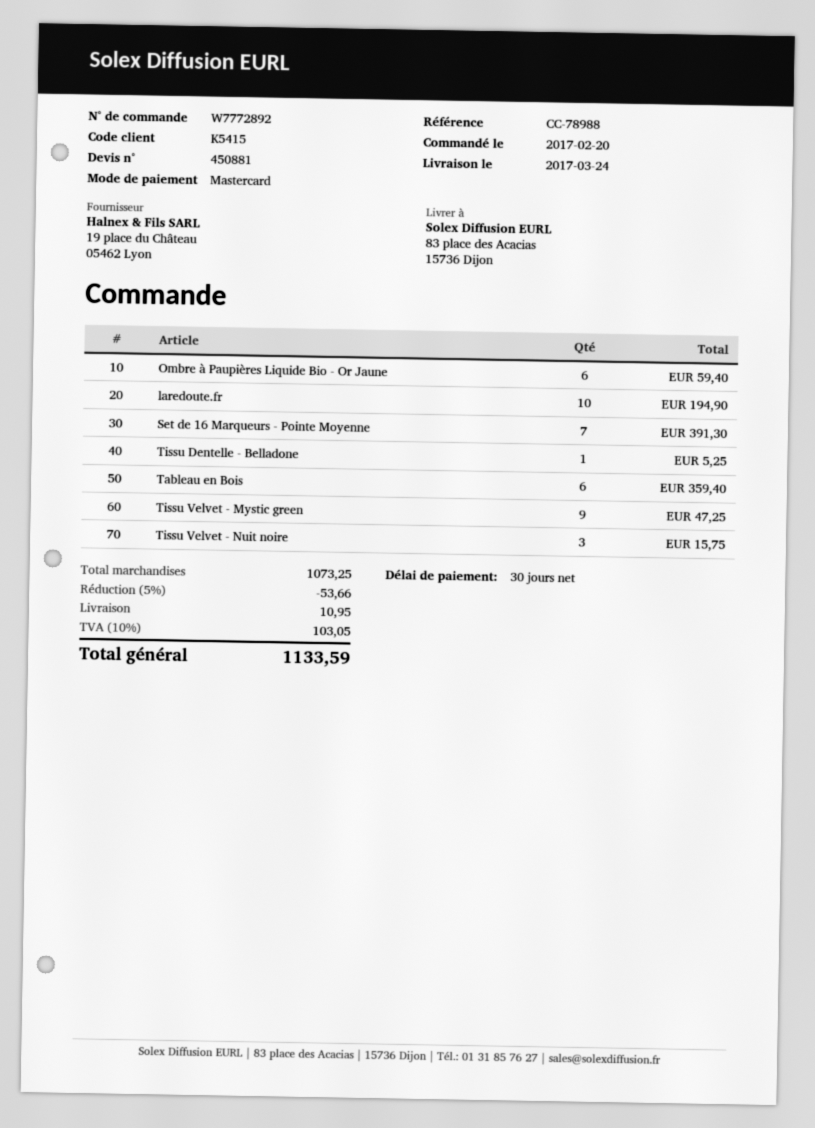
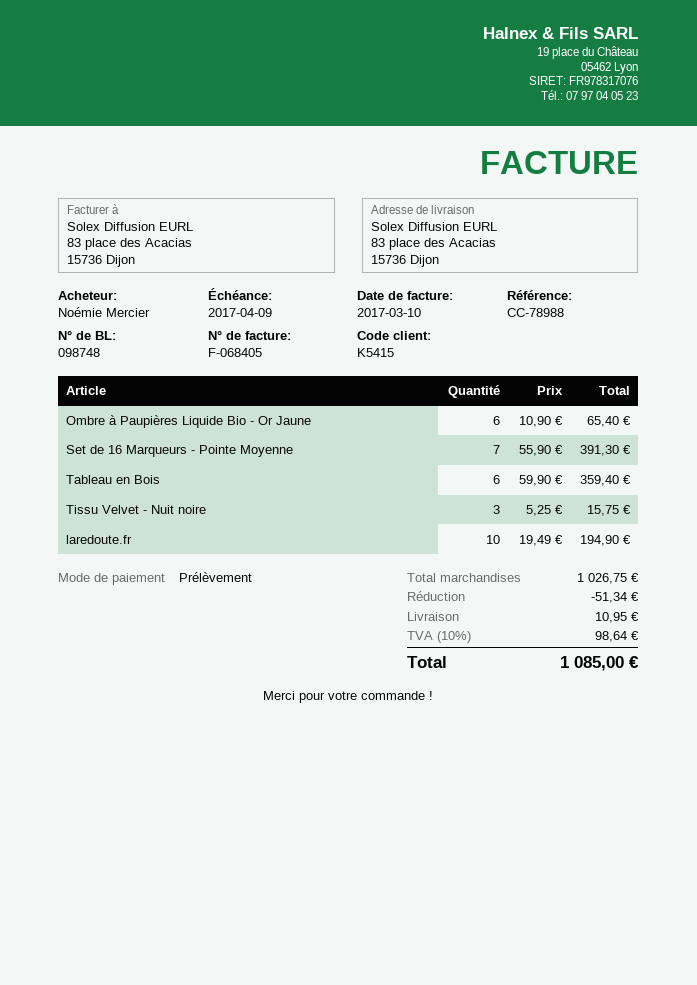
payment method: Mastercard -> direct debit
Ombre à Paupières Liquide Bio - Or Jaune: 6 for 59.40 -> 6 for 65.40
Tissu Dentelle - Belladone: 1 for 5.25 -> none
Tissu Velvet - Mystic green: 9 for 47.25 -> none
subtotal: 1073.25 -> 1026.75
discount: 53.66 -> 51.34
tax: 10% = 103.05 -> 10% = 98.64
total: 1133.59 -> 1085.00

